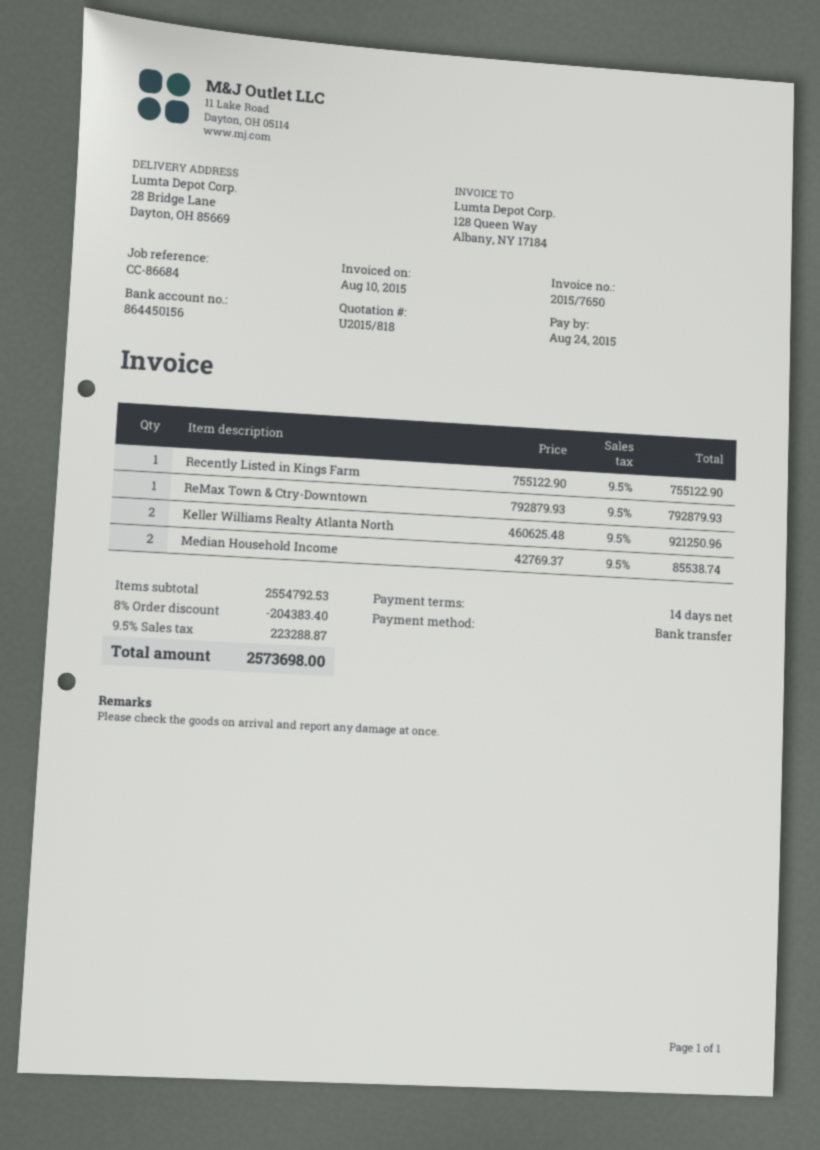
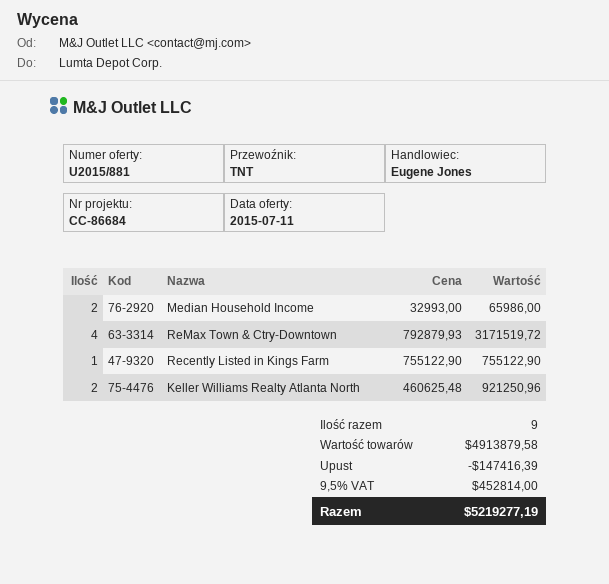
quote number: U2015/818 -> U2015/881
ReMax Town & Ctry-Downtown: 1 x 792879.93 = 792879.93 -> 4 x 792879.93 = 3171519.72
Median Household Income: 2 x 42769.37 = 85538.74 -> 2 x 32993.00 = 65986.00
subtotal: 2554792.53 -> 4913879.58
discount: 204383.40 -> 147416.39
tax: 9.5% = 223288.87 -> 9.5% = 452814.00
total: 2573698.00 -> 5219277.19

